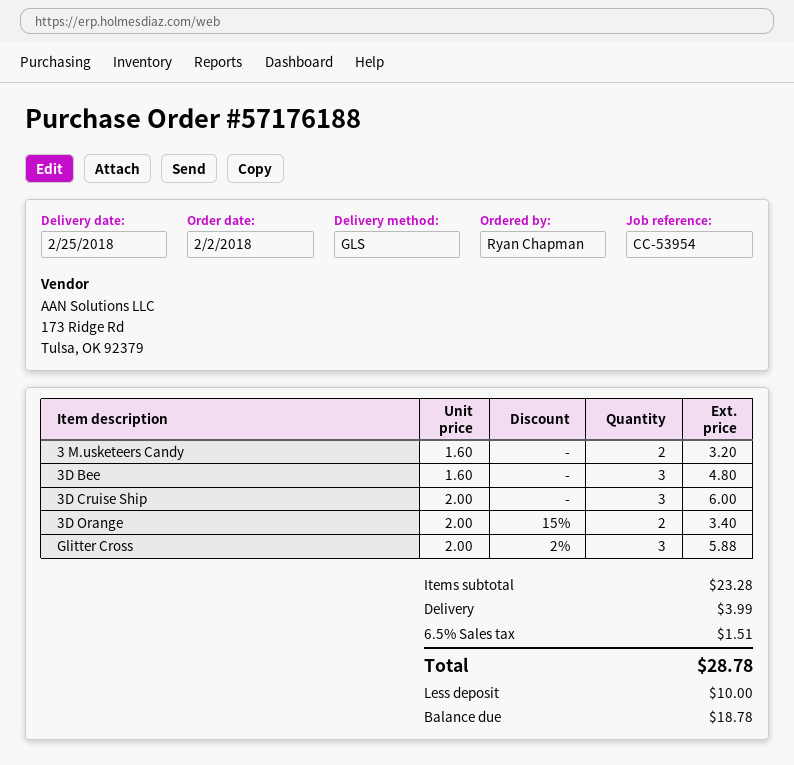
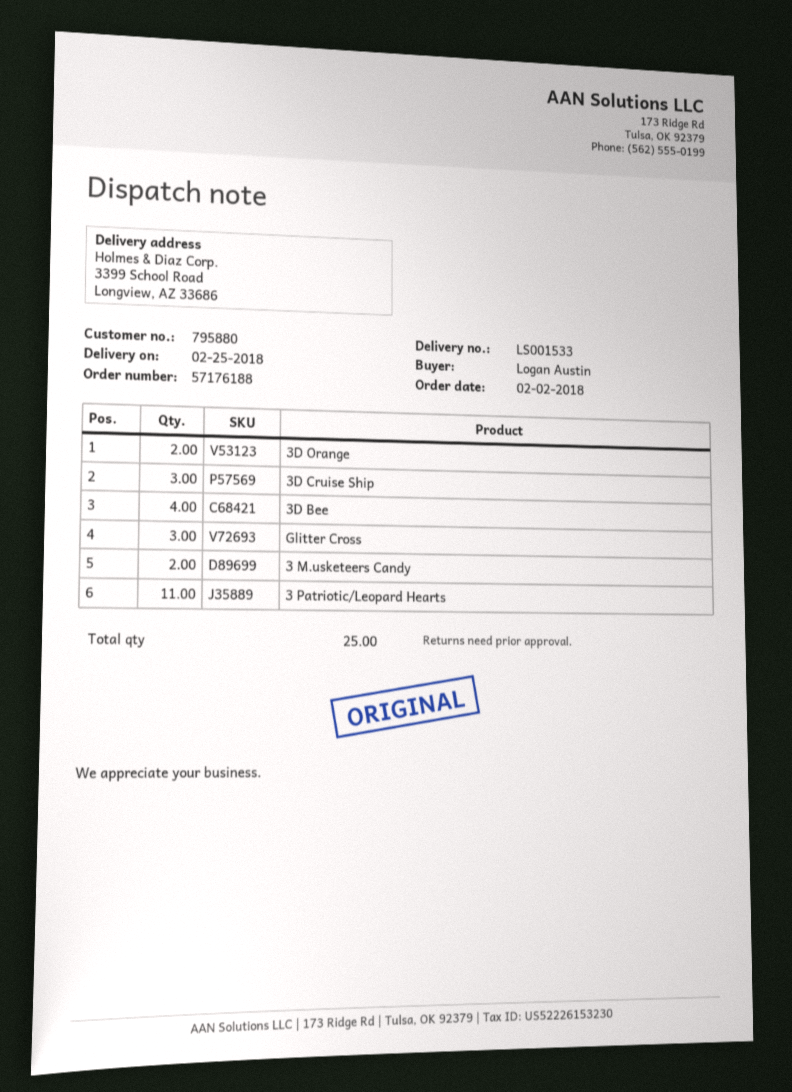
ordered by: Ryan Chapman -> Logan Austin
3D Bee: 3 -> 4
3 Patriotic/Leopard Hearts: none -> 11

